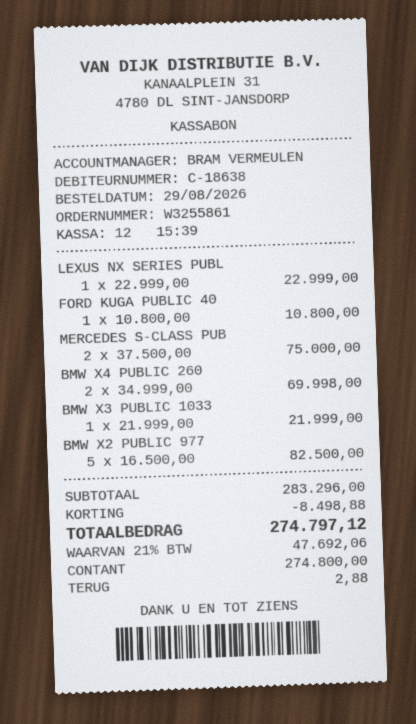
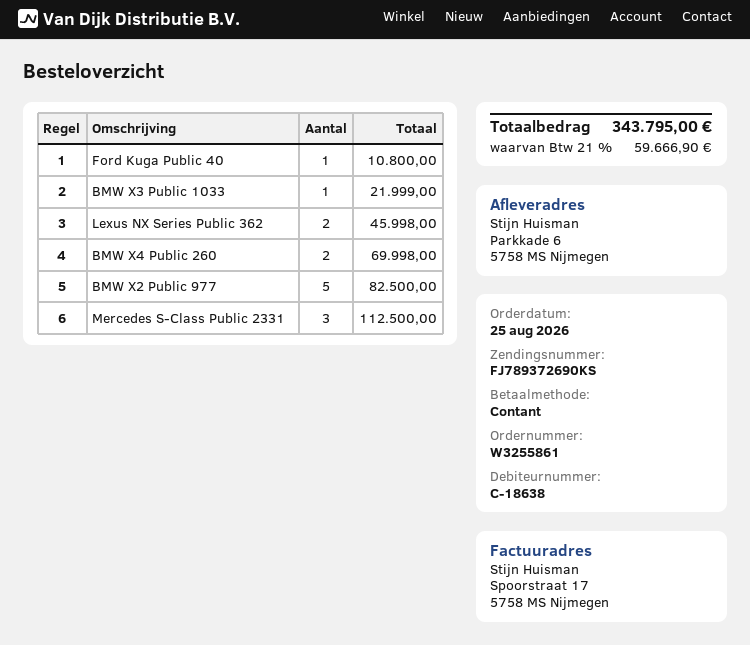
order date: 2026-08-29 -> 2026-08-25
LEXUS NX SERIES PUBL: 1 for 22999.00 -> 2 for 45998.00
MERCEDES S-CLASS PUB: 2 for 75000.00 -> 3 for 112500.00
discount: 8498.88 -> none
tax: 21% = 47692.06 -> 21% = 59666.90
total: 274797.12 -> 343795.00

